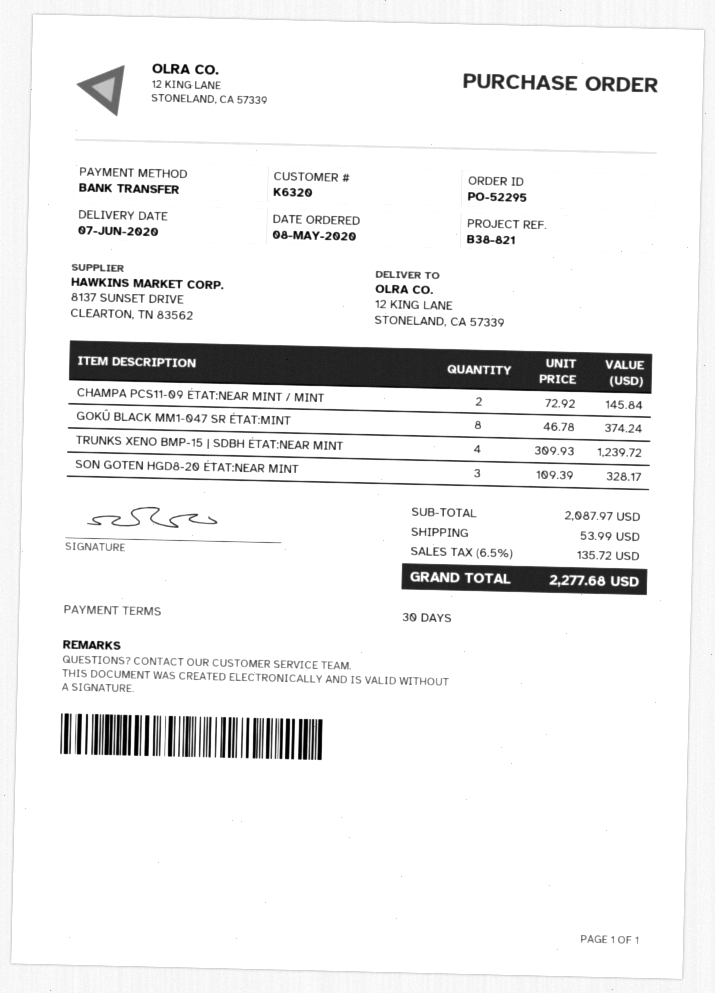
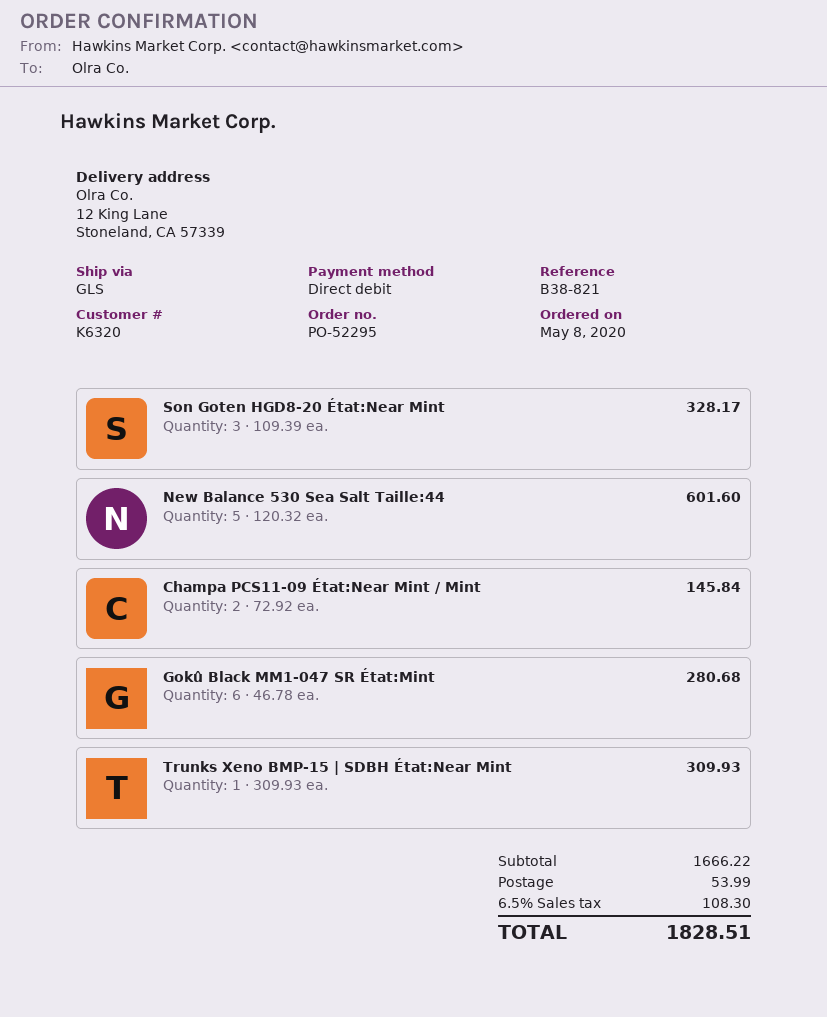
payment method: bank transfer -> direct debit
GOKÛ BLACK MM1-047 SR ÉTAT:MINT: 8 x 46.78 = 374.24 -> 6 x 46.78 = 280.68
TRUNKS XENO BMP-15 | SDBH ÉTAT:NEAR MINT: 4 x 309.93 = 1239.72 -> 1 x 309.93 = 309.93
New Balance 530 Sea Salt Taille:44: none -> 5 x 120.32 = 601.60
subtotal: 2087.97 -> 1666.22
tax: 6.5% = 135.72 -> 6.5% = 108.30
total: 2277.68 -> 1828.51

